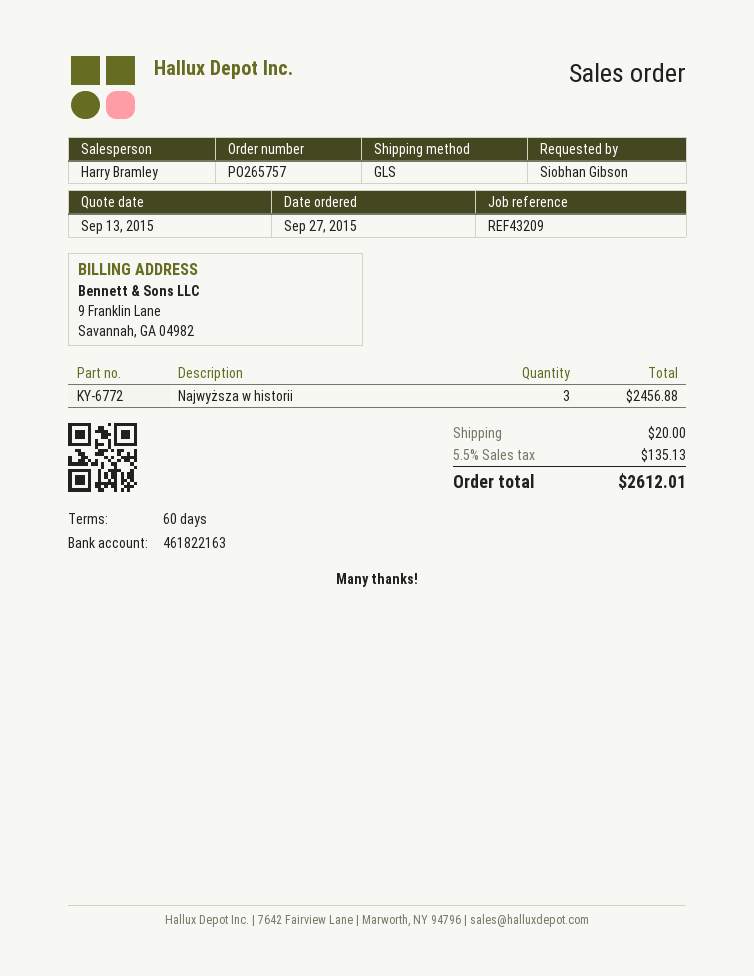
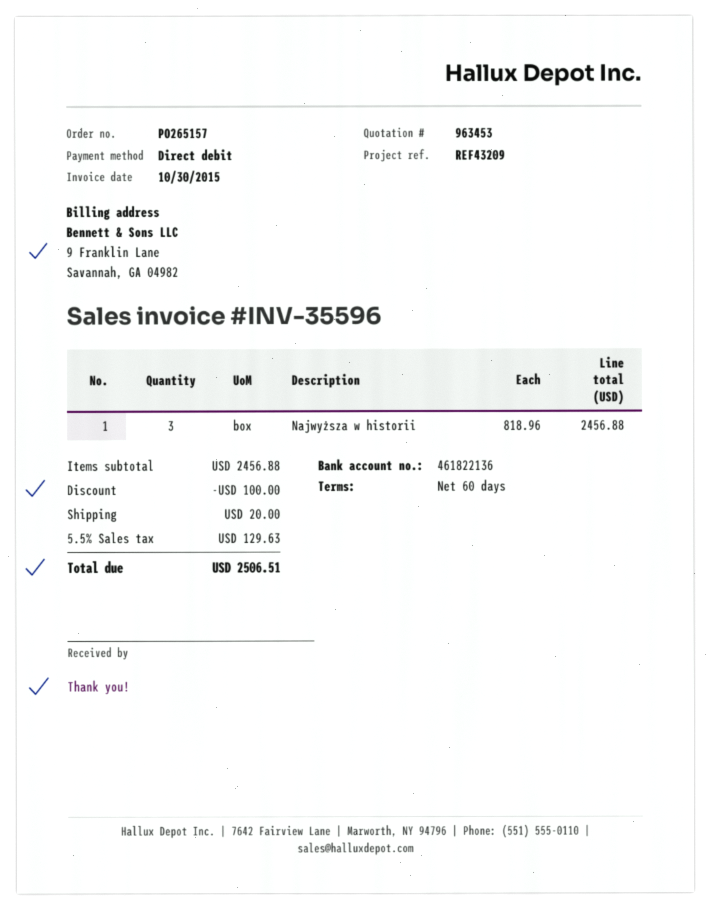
order number: PO265757 -> PO265157
bank account: 461822163 -> 461822136
discount: none -> 100.00
tax: 5.5% = 135.13 -> 5.5% = 129.63
total: 2612.01 -> 2506.51

